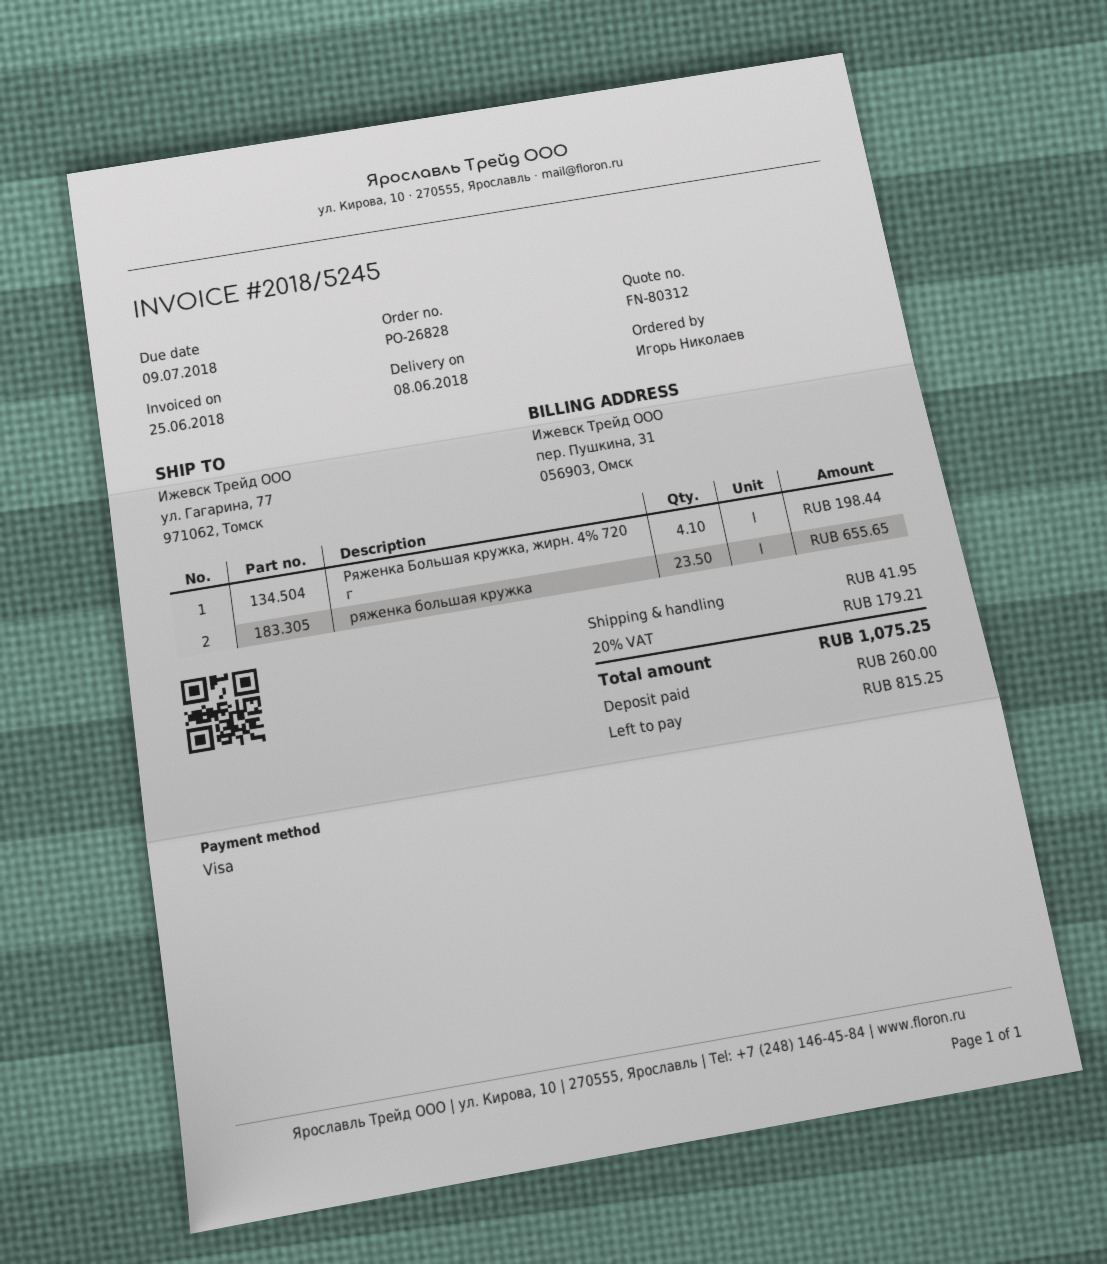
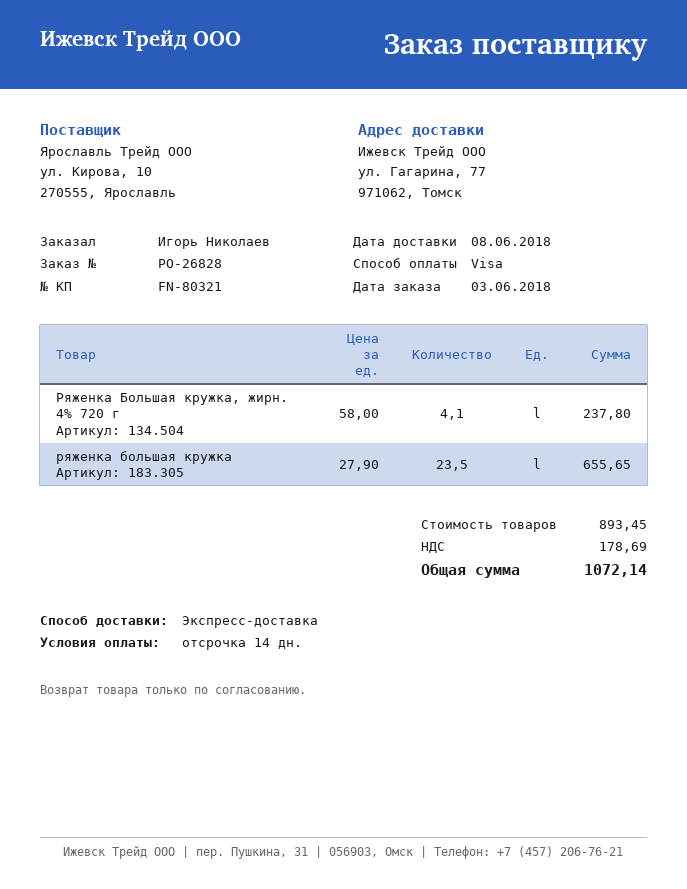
quote number: FN-80312 -> FN-80321
Ряженка Большая кружка, жирн. 4% 720 г: 4.1 for 198.44 -> 4.1 for 237.80
shipping: 41.95 -> none
tax: 179.21 -> 178.69
total: 1075.25 -> 1072.14

